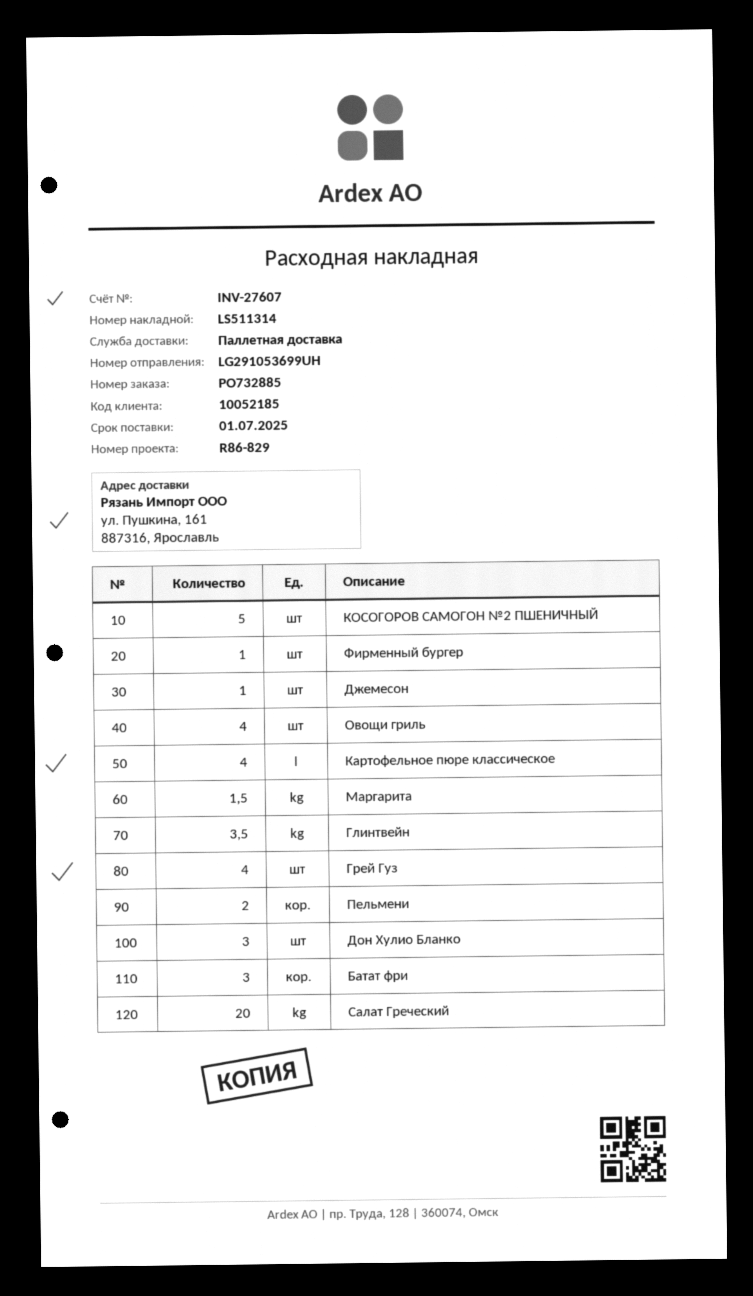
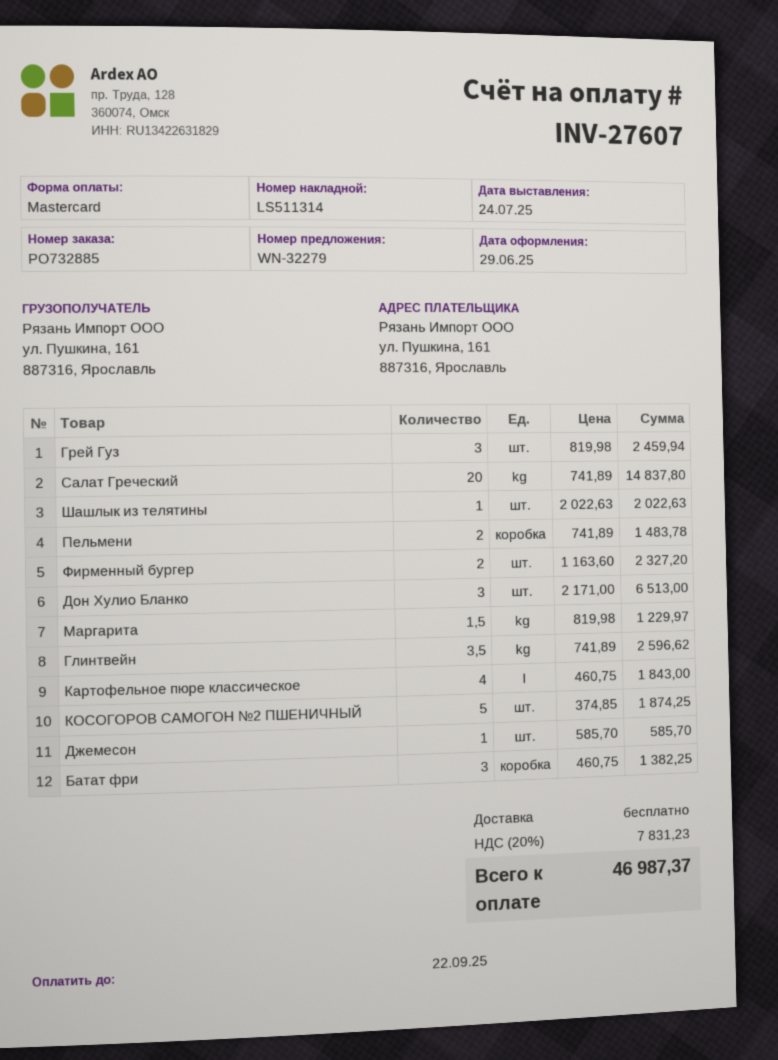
Фирменный бургер: 1 -> 2
Овощи гриль: 4 -> none
Грей Гуз: 4 -> 3
Шашлык из телятины: none -> 1

